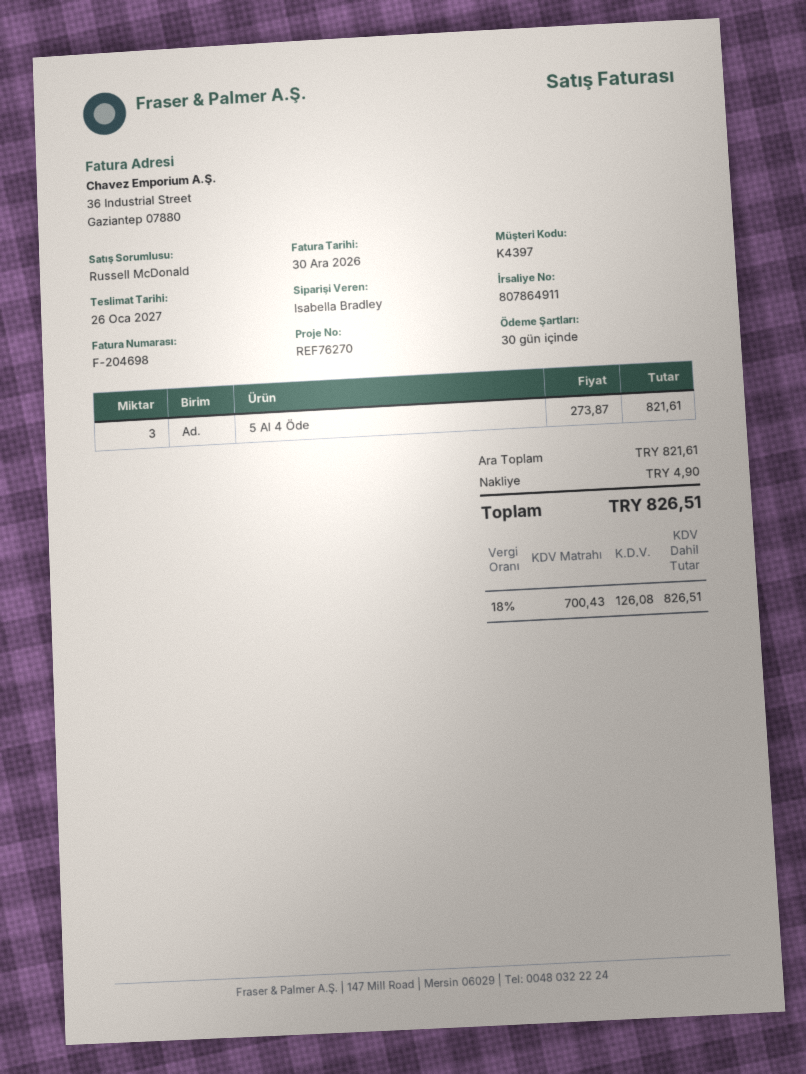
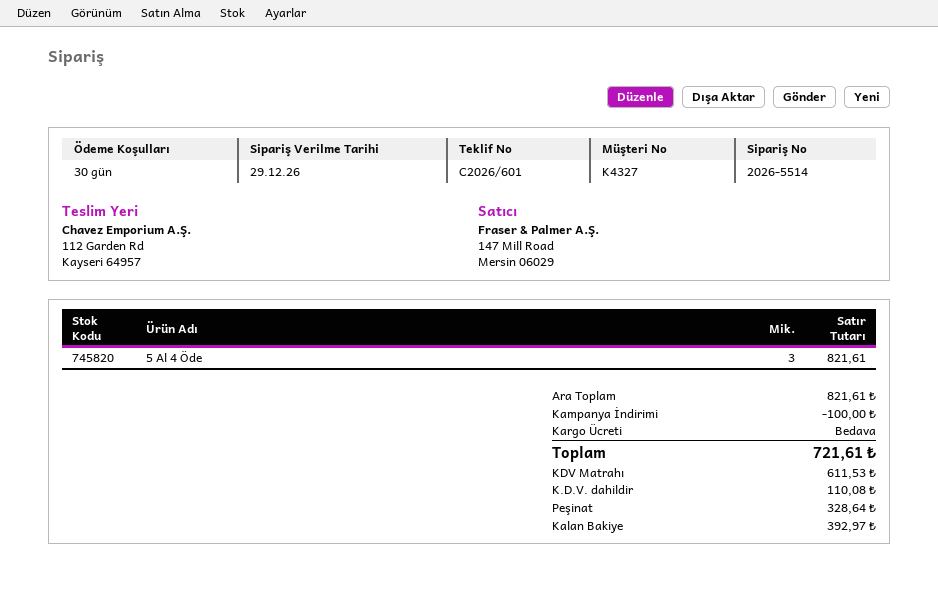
customer number: K4397 -> K4327
discount: none -> 100.00
shipping: 4.90 -> 0.00
net: 700.43 -> 611.53
tax: 126.08 -> 110.08
total: 826.51 -> 721.61

